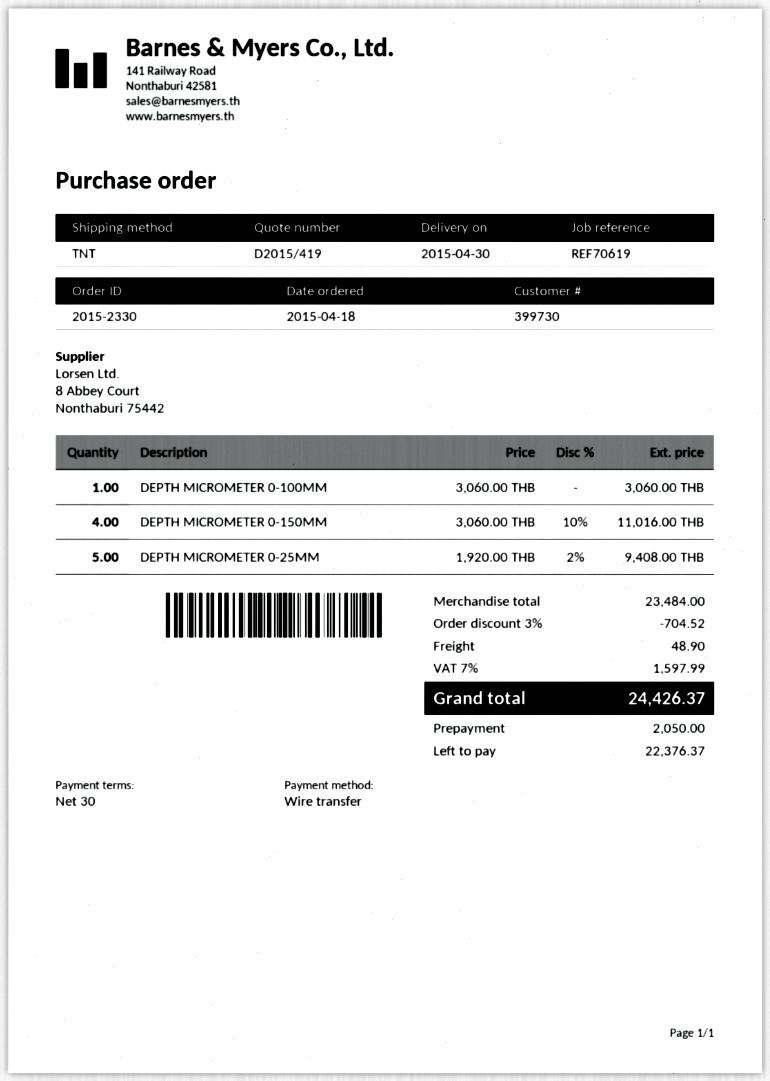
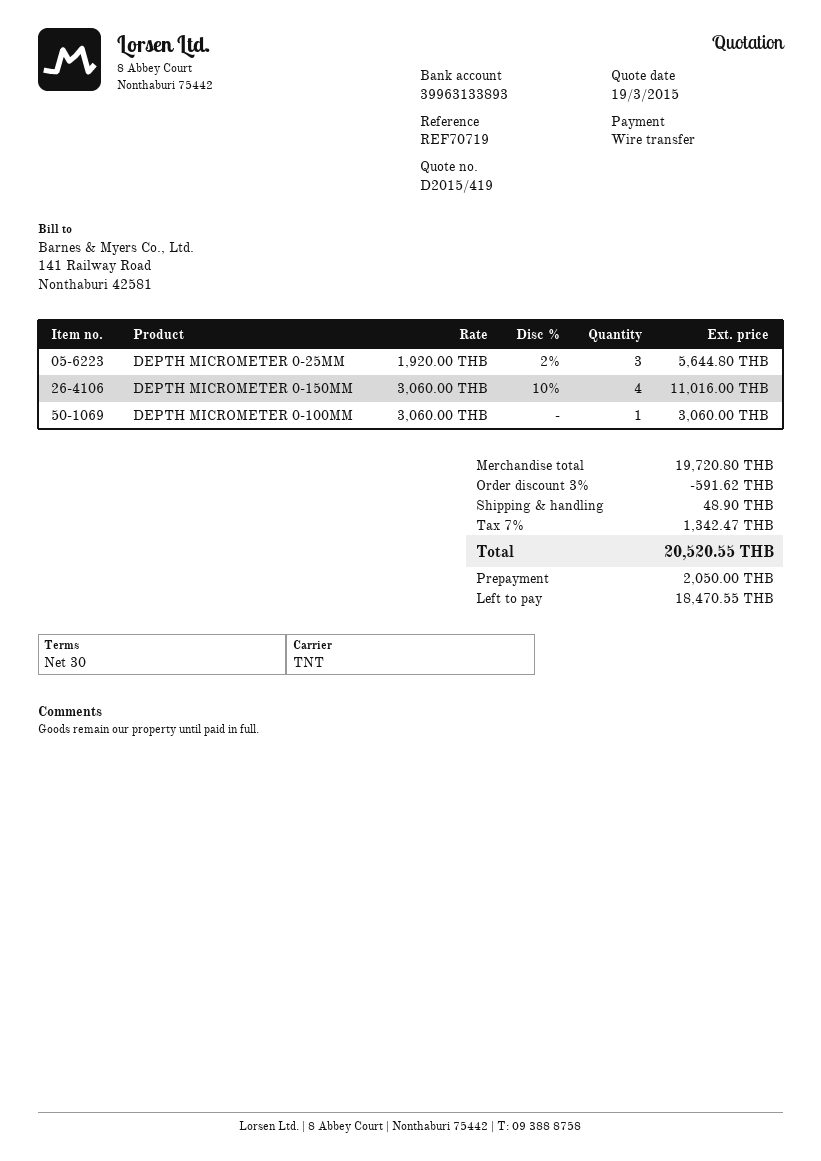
reference: REF70619 -> REF70719
DEPTH MICROMETER 0-25MM: 5 x 1920.00 - 2% = 9408.00 -> 3 x 1920.00 - 2% = 5644.80
subtotal: 23484.00 -> 19720.80
discount: 3% = 704.52 -> 3% = 591.62
tax: 7% = 1597.99 -> 7% = 1342.47
total: 24426.37 -> 20520.55
balance: 22376.37 -> 18470.55

